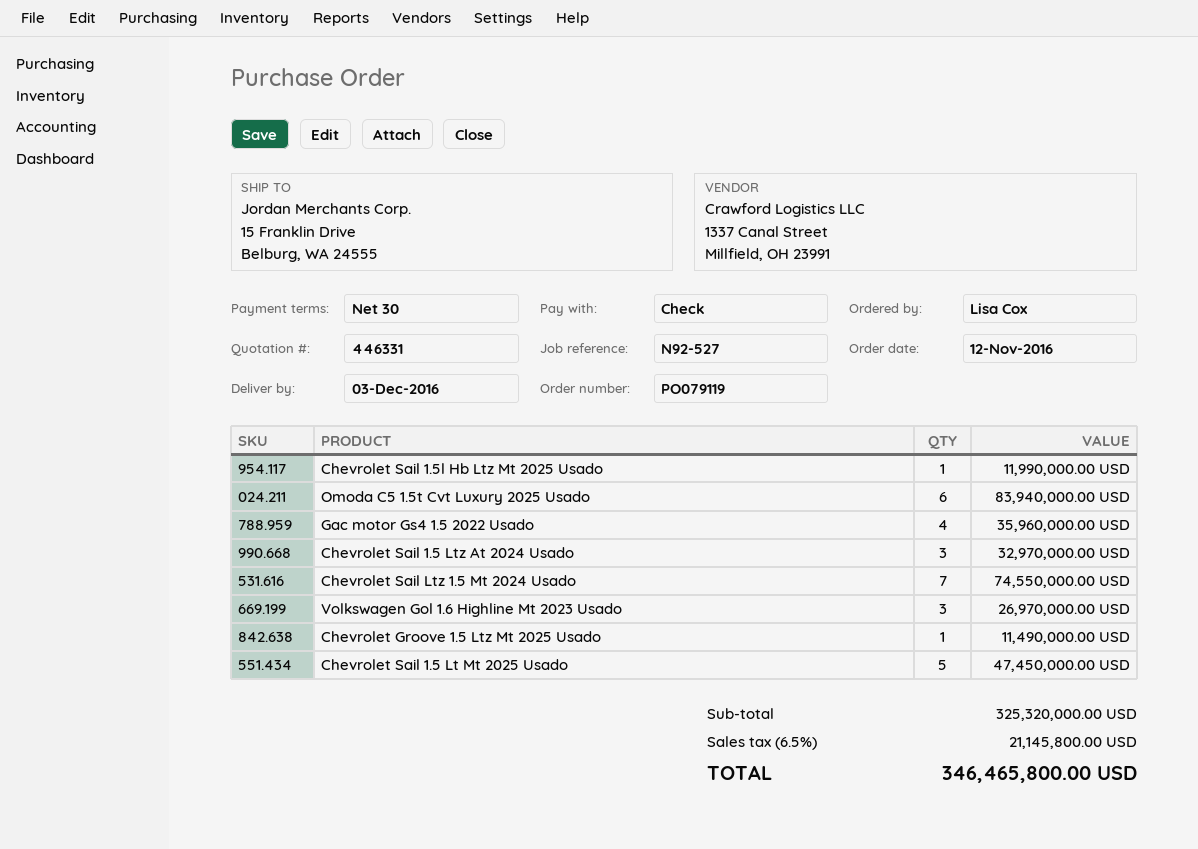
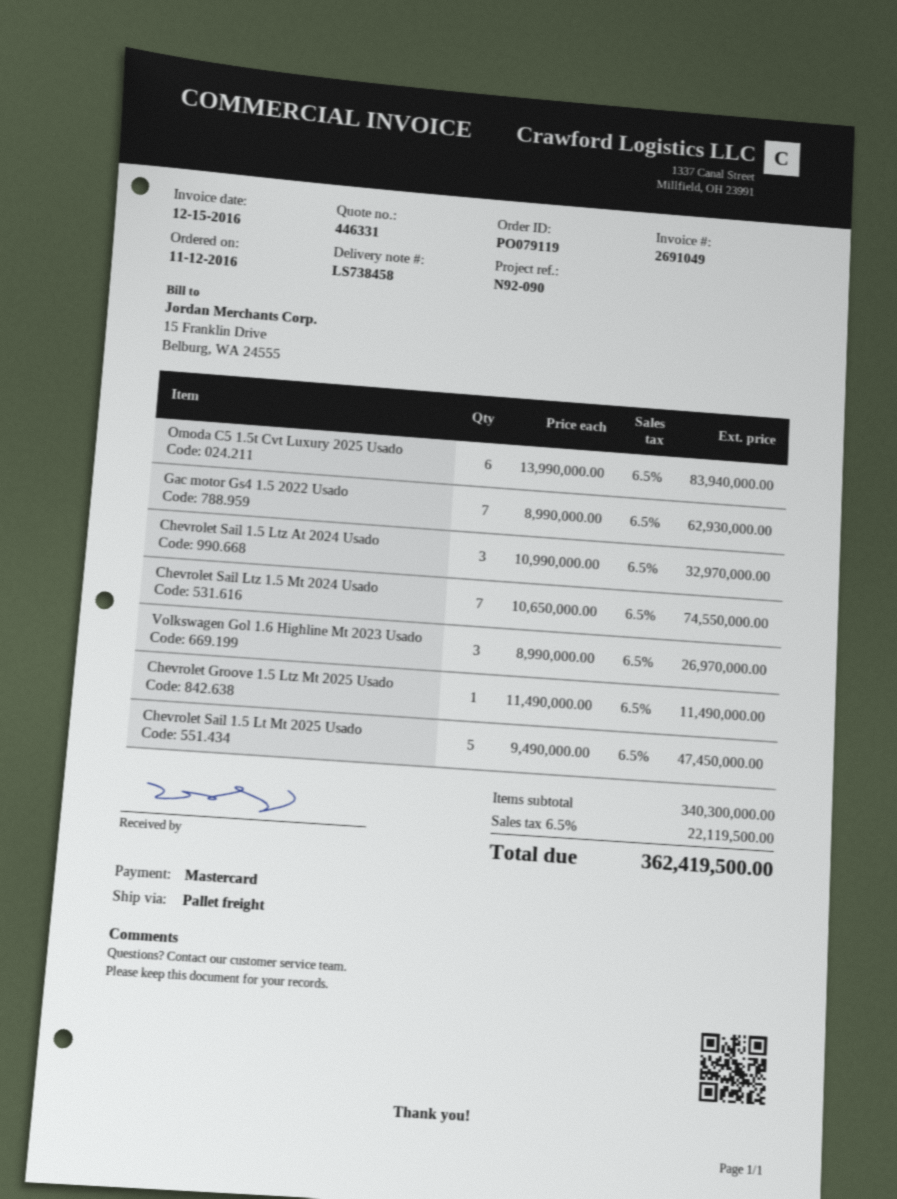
reference: N92-527 -> N92-090
payment method: cheque -> Mastercard
Chevrolet Sail 1.5l Hb Ltz Mt 2025 Usado: 1 for 11990000.00 -> none
Gac motor Gs4 1.5 2022 Usado: 4 for 35960000.00 -> 7 for 62930000.00
subtotal: 325320000.00 -> 340300000.00
tax: 6.5% = 21145800.00 -> 6.5% = 22119500.00
total: 346465800.00 -> 362419500.00

